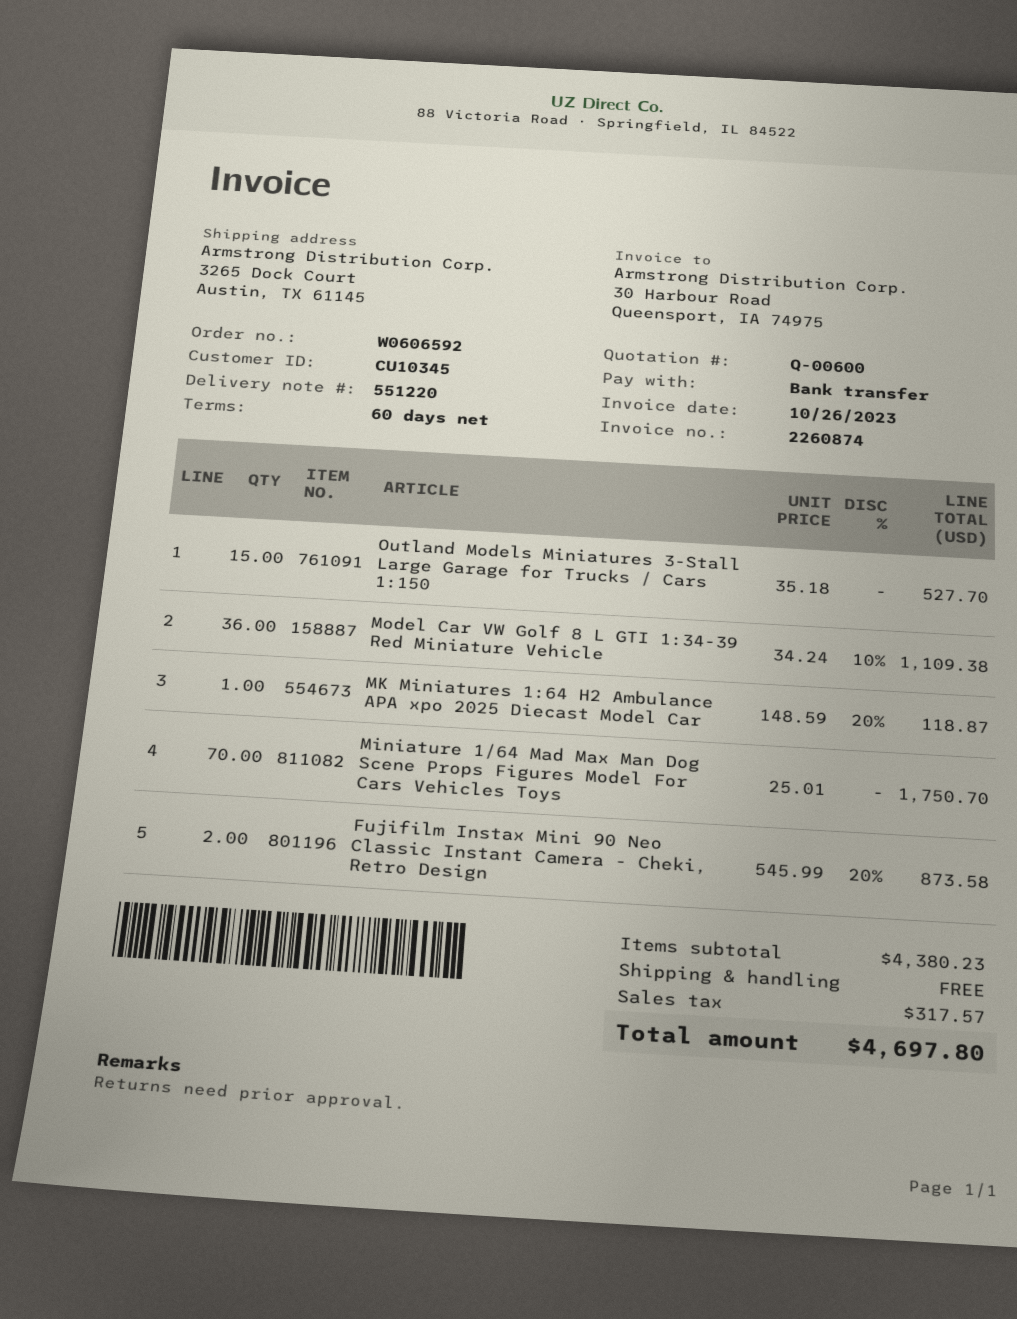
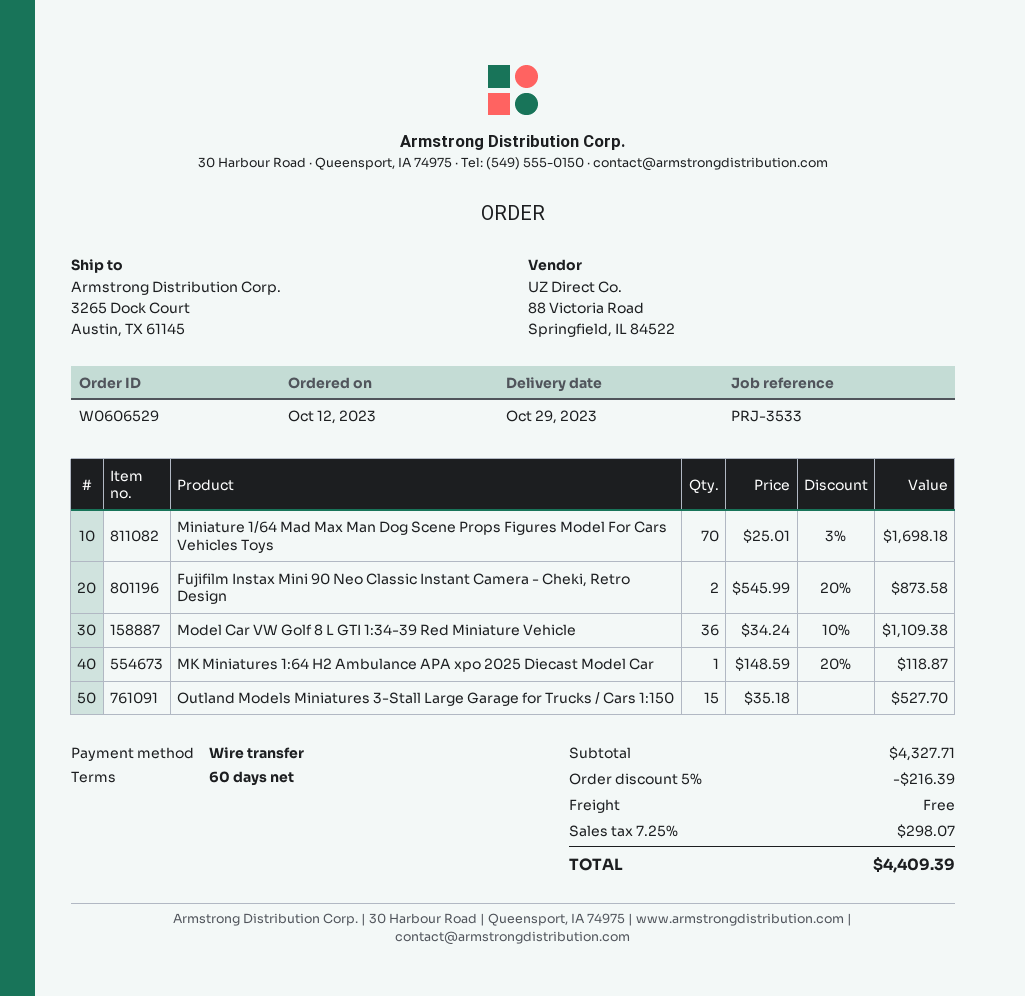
order number: W0606592 -> W0606529
Miniature 1/64 Mad Max Man Dog Scene Props Figures Model For Cars Vehicles Toys: 70 x 25.01 = 1750.70 -> 70 x 25.01 - 3% = 1698.18
subtotal: 4380.23 -> 4327.71
discount: none -> 5% = 216.39
tax: 317.57 -> 298.07
total: 4697.80 -> 4409.39

